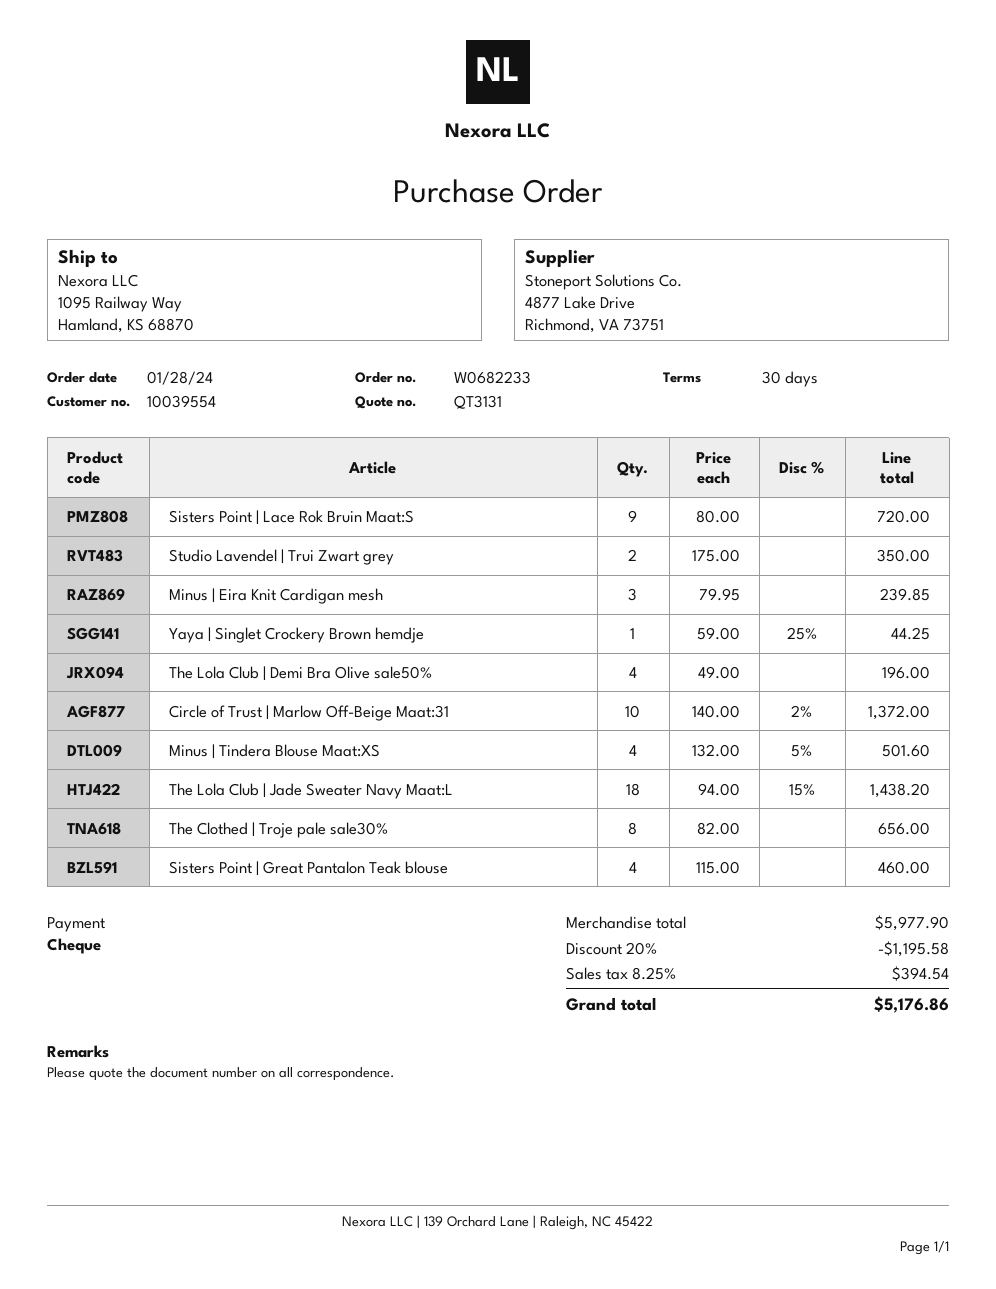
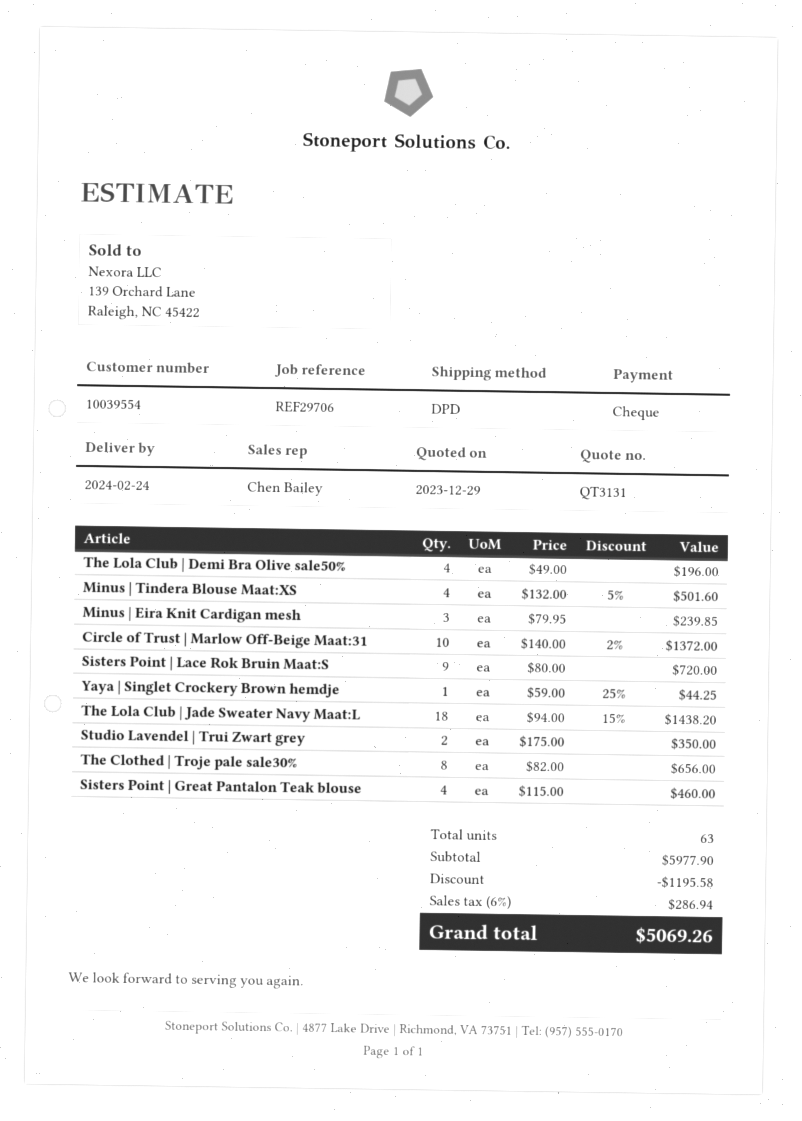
tax: 8.25% = 394.54 -> 6% = 286.94
total: 5176.86 -> 5069.26

